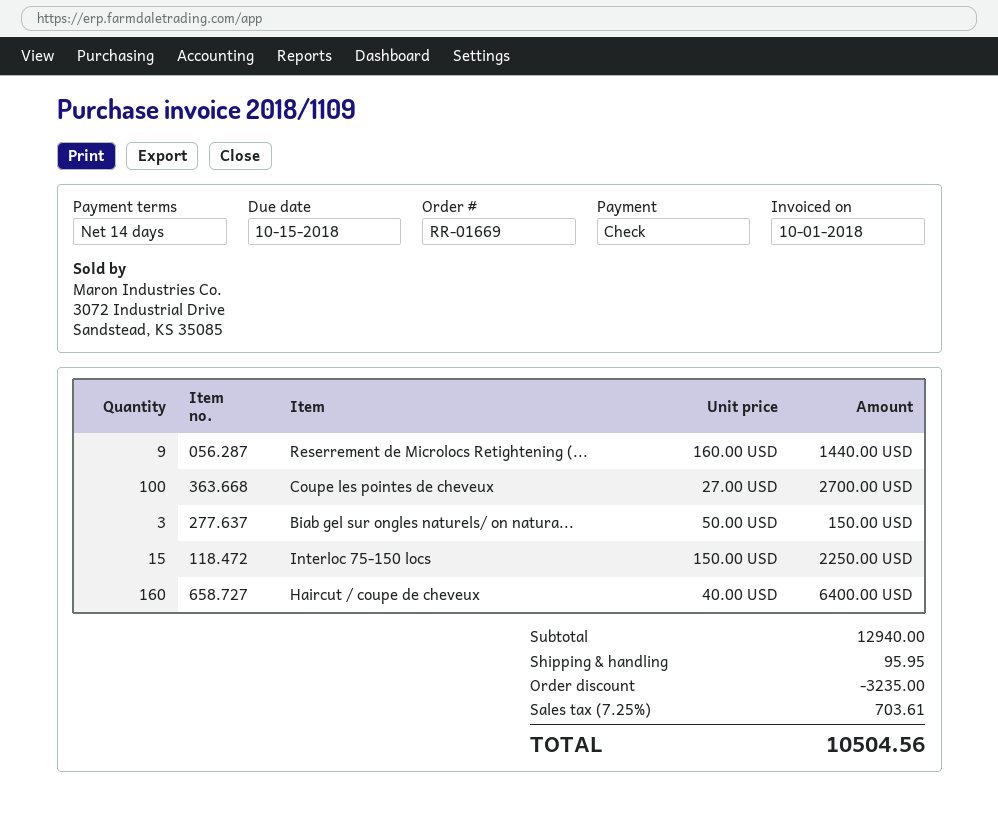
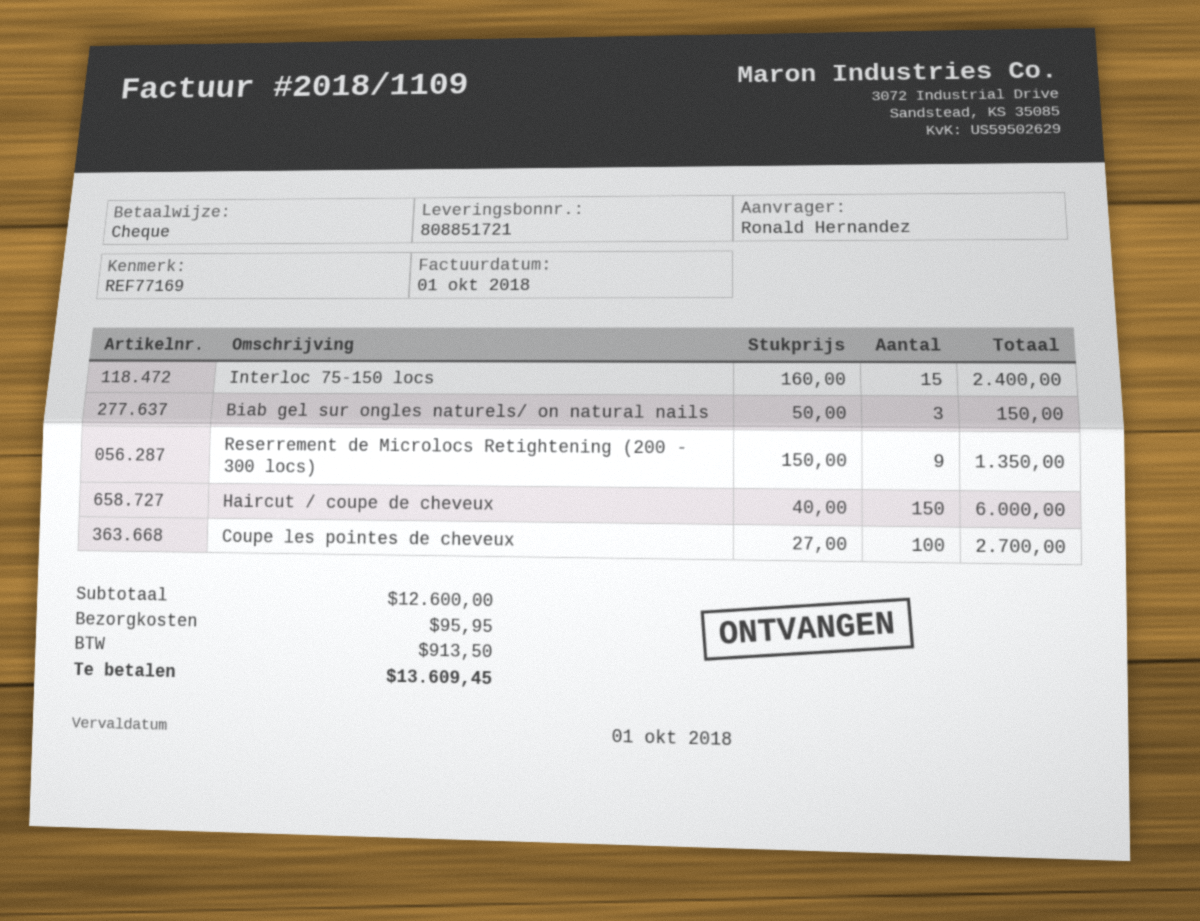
due date: 2018-10-15 -> 2018-10-01
Reserrement de Microlocs Retightening (...: 9 x 160.00 = 1440.00 -> 9 x 150.00 = 1350.00
Interloc 75-150 locs: 15 x 150.00 = 2250.00 -> 15 x 160.00 = 2400.00
Haircut / coupe de cheveux: 160 x 40.00 = 6400.00 -> 150 x 40.00 = 6000.00
subtotal: 12940.00 -> 12600.00
discount: 3235.00 -> none
tax: 703.61 -> 913.50
total: 10504.56 -> 13609.45

